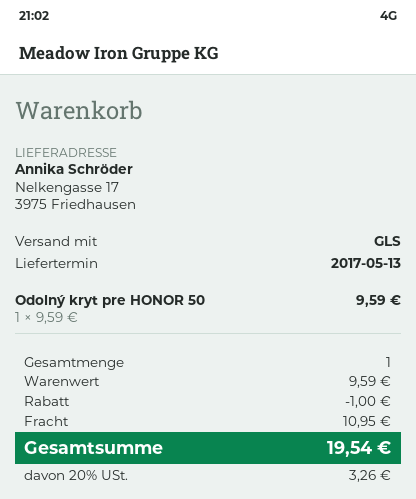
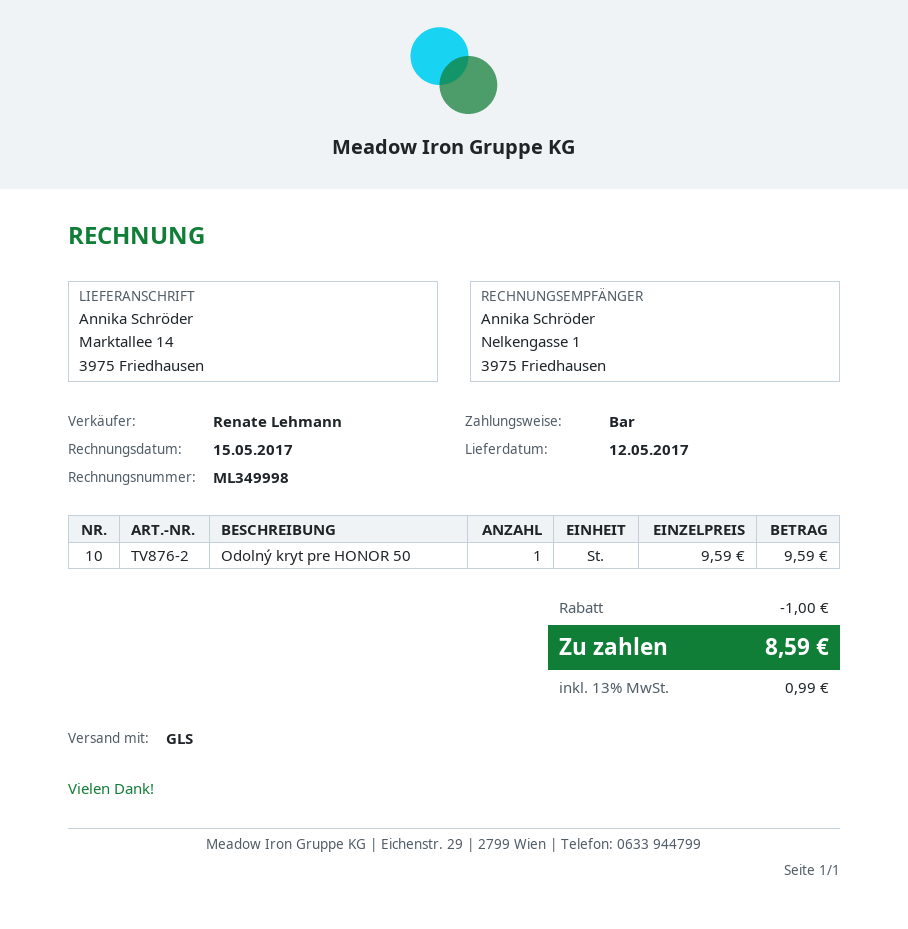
delivery date: 2017-05-13 -> 2017-05-12
ship to: Nelkengasse 17, 3975 Friedhausen -> Marktallee 14, 3975 Friedhausen
shipping: 10.95 -> none
tax: 20% = 3.26 -> 13% = 0.99
total: 19.54 -> 8.59

